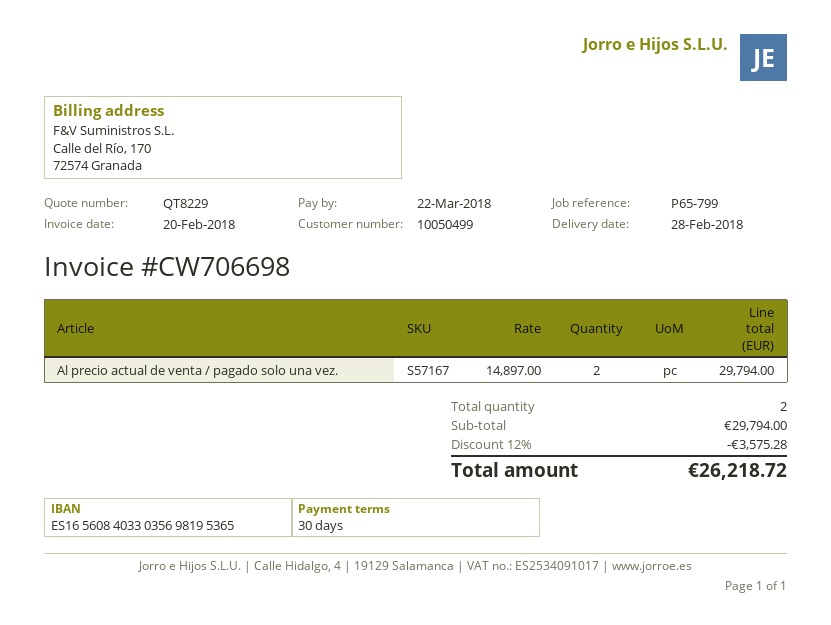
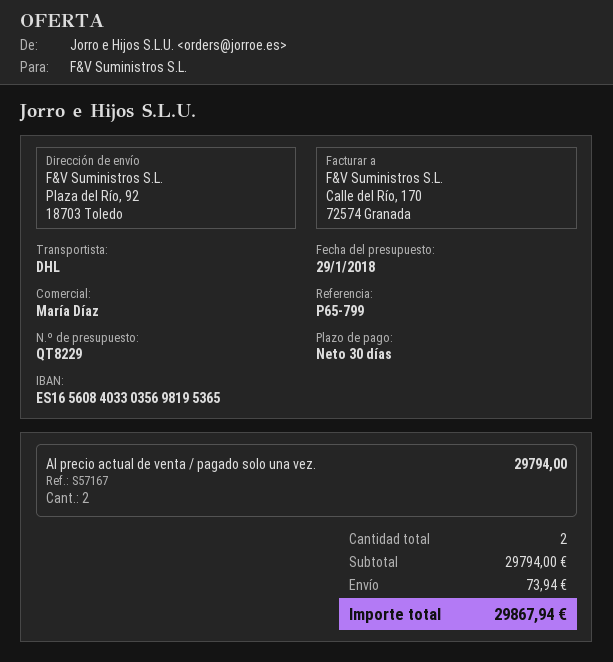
discount: 12% = 3575.28 -> none
shipping: none -> 73.94
total: 26218.72 -> 29867.94

